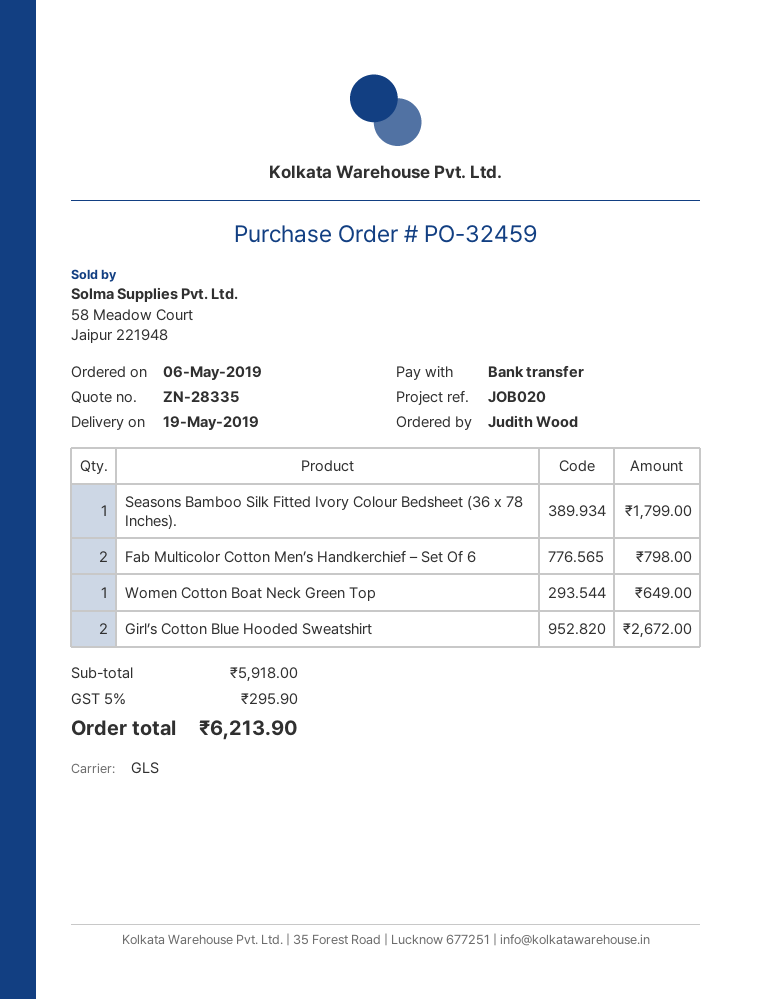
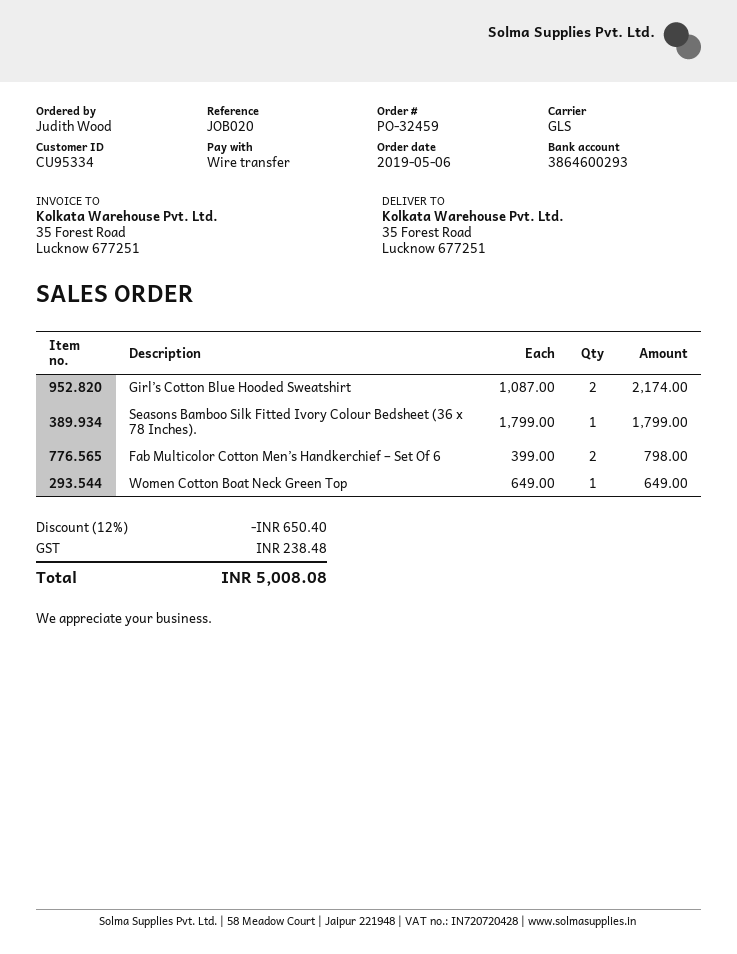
Girl’s Cotton Blue Hooded Sweatshirt: 2 for 2672.00 -> 2 for 2174.00
discount: none -> 12% = 650.40
tax: 295.90 -> 238.48
total: 6213.90 -> 5008.08

